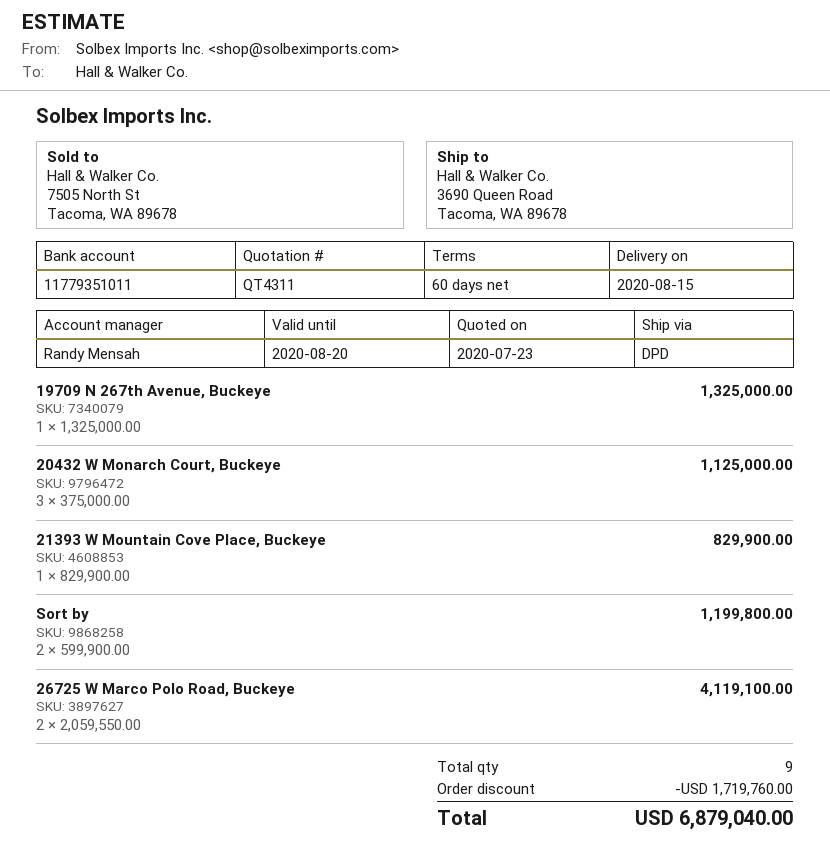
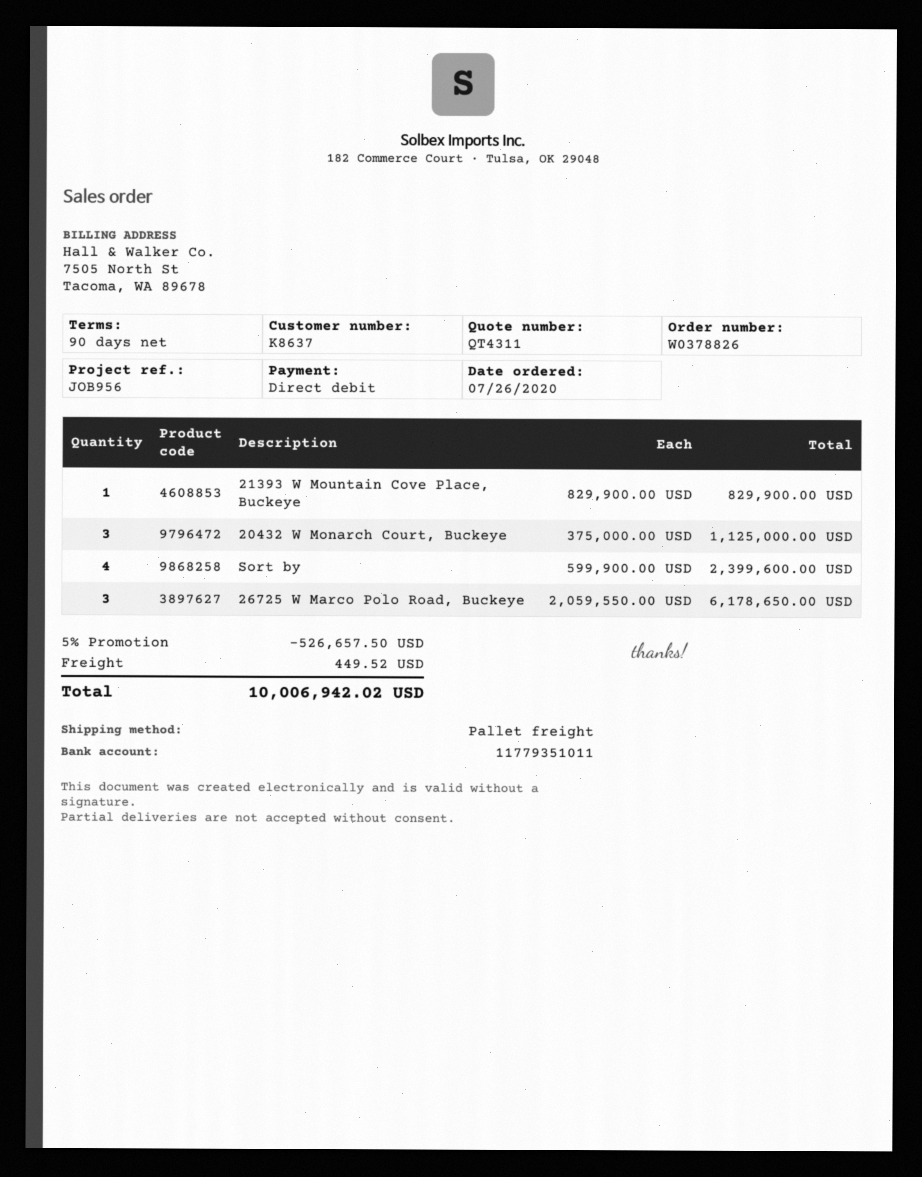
payment terms: 60 days -> 90 days
shipping method: DPD -> pallet freight
19709 N 267th Avenue, Buckeye: 1 x 1325000.00 = 1325000.00 -> none
Sort by: 2 x 599900.00 = 1199800.00 -> 4 x 599900.00 = 2399600.00
26725 W Marco Polo Road, Buckeye: 2 x 2059550.00 = 4119100.00 -> 3 x 2059550.00 = 6178650.00
discount: 1719760.00 -> 526657.50
shipping: none -> 449.52
total: 6879040.00 -> 10006942.02

